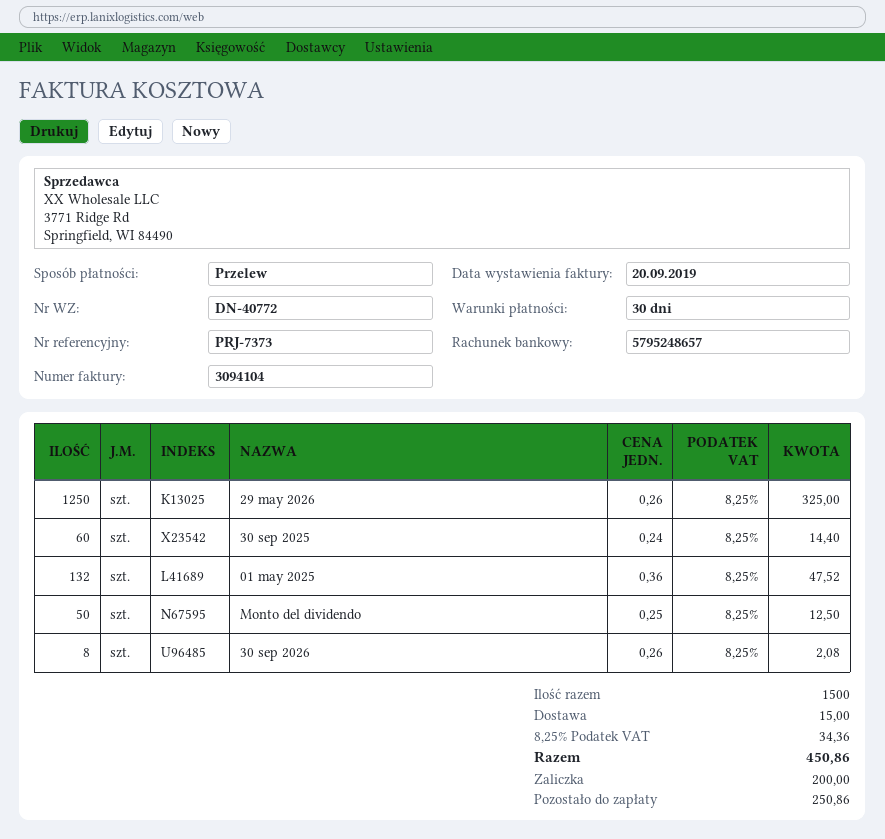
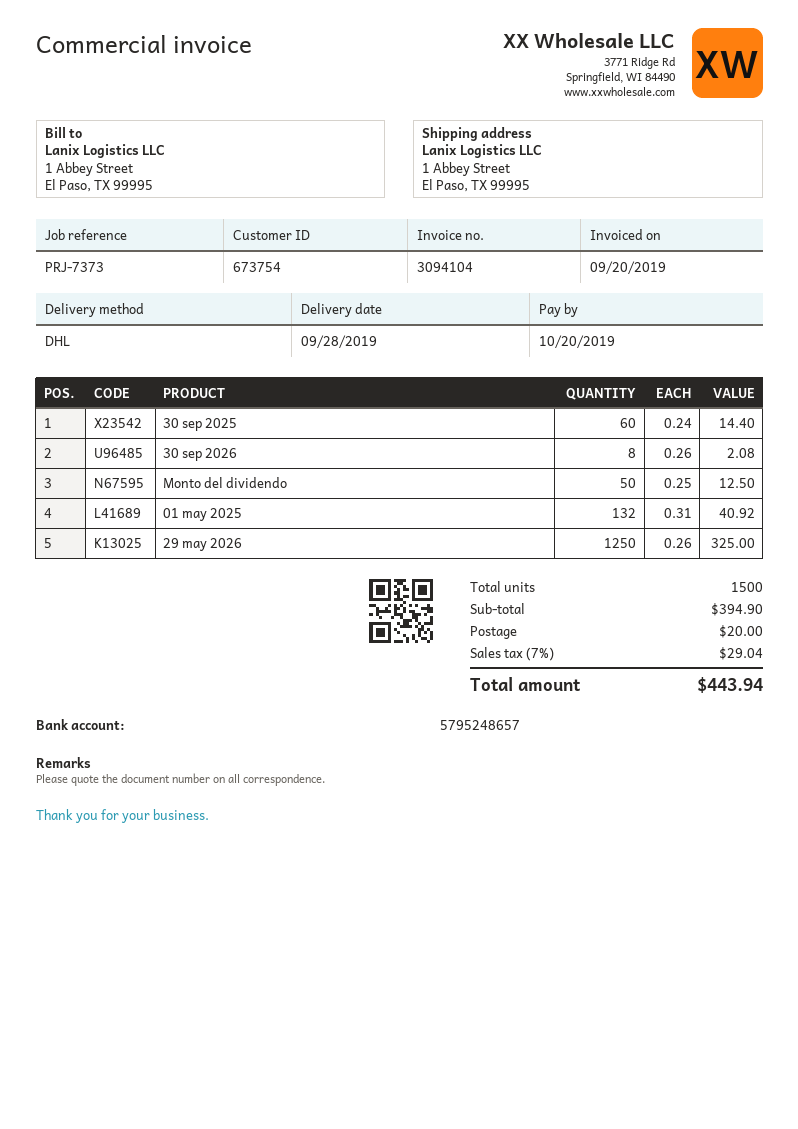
01 may 2025: 132 x 0.36 = 47.52 -> 132 x 0.31 = 40.92
shipping: 15.00 -> 20.00
tax: 8.25% = 34.36 -> 7% = 29.04
total: 450.86 -> 443.94

